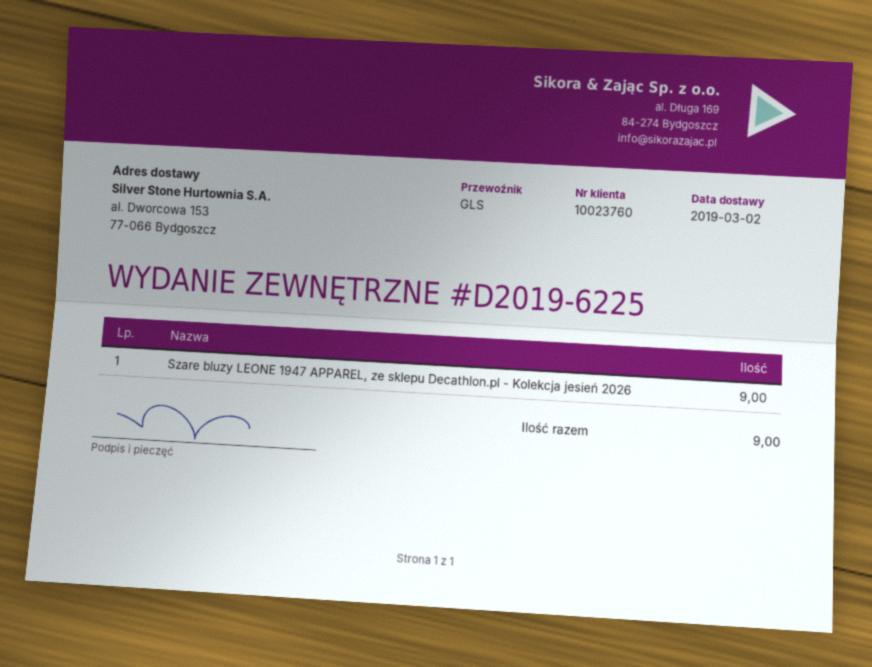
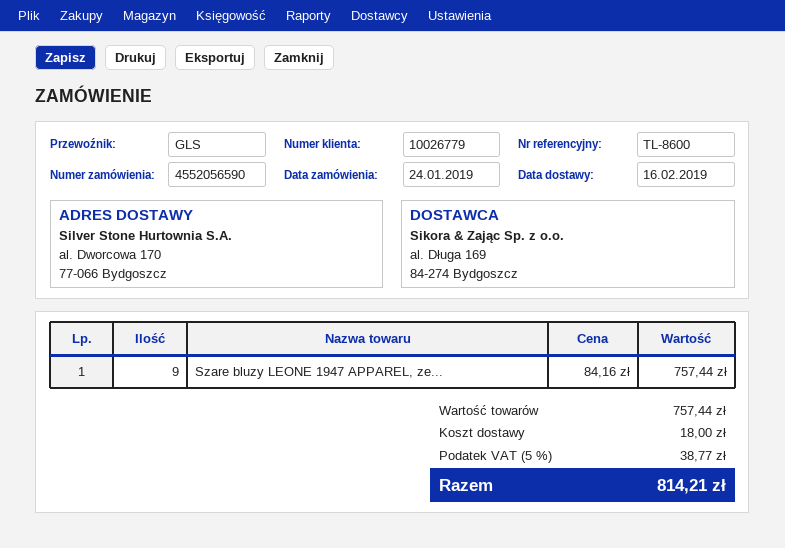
delivery date: 2019-03-02 -> 2019-02-16
customer number: 10023760 -> 10026779
ship to: al. Dworcowa 153, 77-066 Bydgoszcz -> al. Dworcowa 170, 77-066 Bydgoszcz

